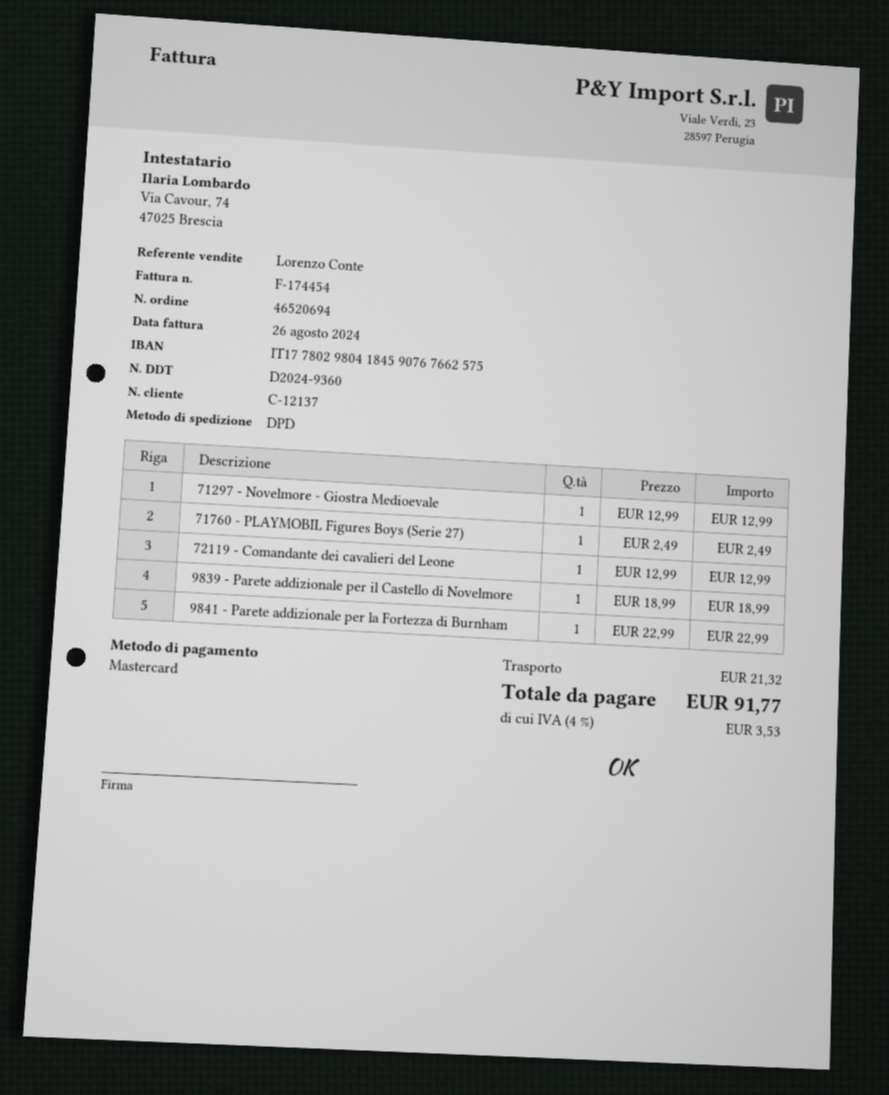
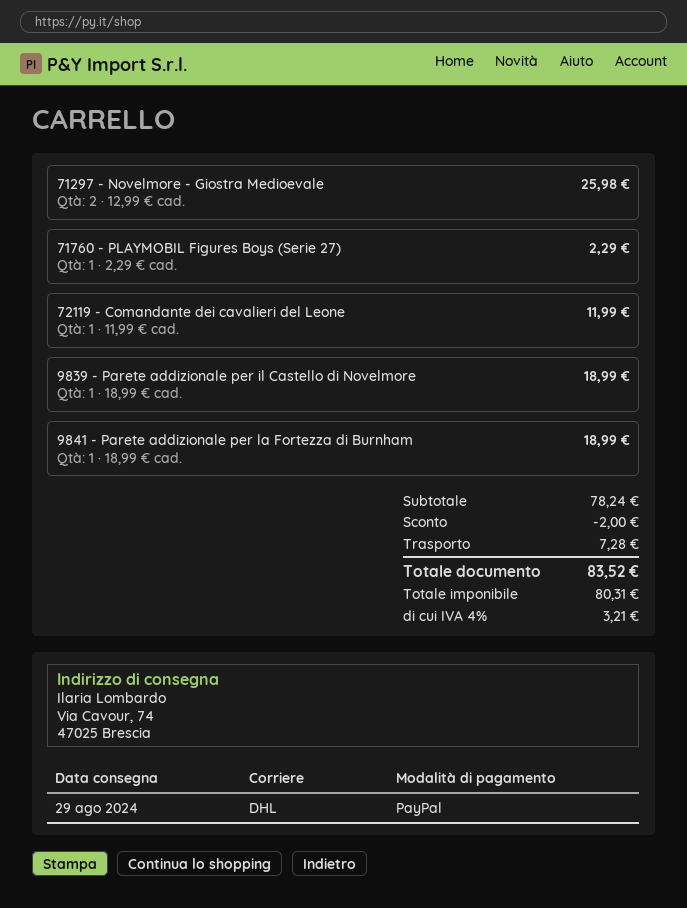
payment method: Mastercard -> PayPal
shipping method: DPD -> DHL
71297 - Novelmore - Giostra Medioevale: 1 x 12.99 = 12.99 -> 2 x 12.99 = 25.98
71760 - PLAYMOBIL Figures Boys (Serie 27): 1 x 2.49 = 2.49 -> 1 x 2.29 = 2.29
72119 - Comandante dei cavalieri del Leone: 1 x 12.99 = 12.99 -> 1 x 11.99 = 11.99
9841 - Parete addizionale per la Fortezza di Burnham: 1 x 22.99 = 22.99 -> 1 x 18.99 = 18.99
discount: none -> 2.00
shipping: 21.32 -> 7.28
tax: 4% = 3.53 -> 4% = 3.21
total: 91.77 -> 83.52

